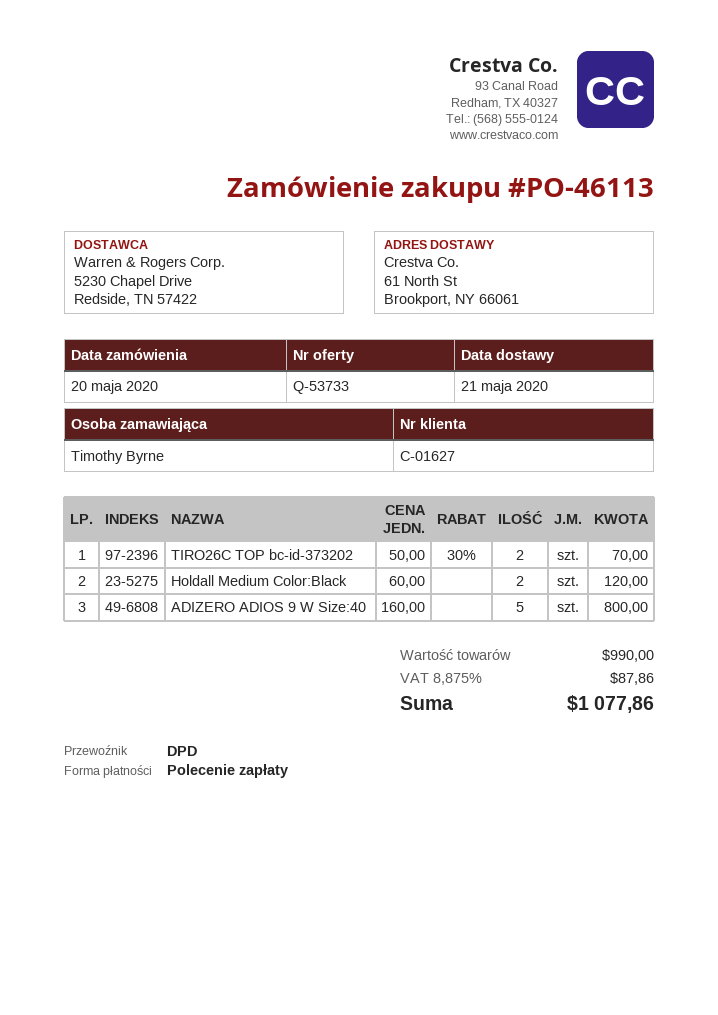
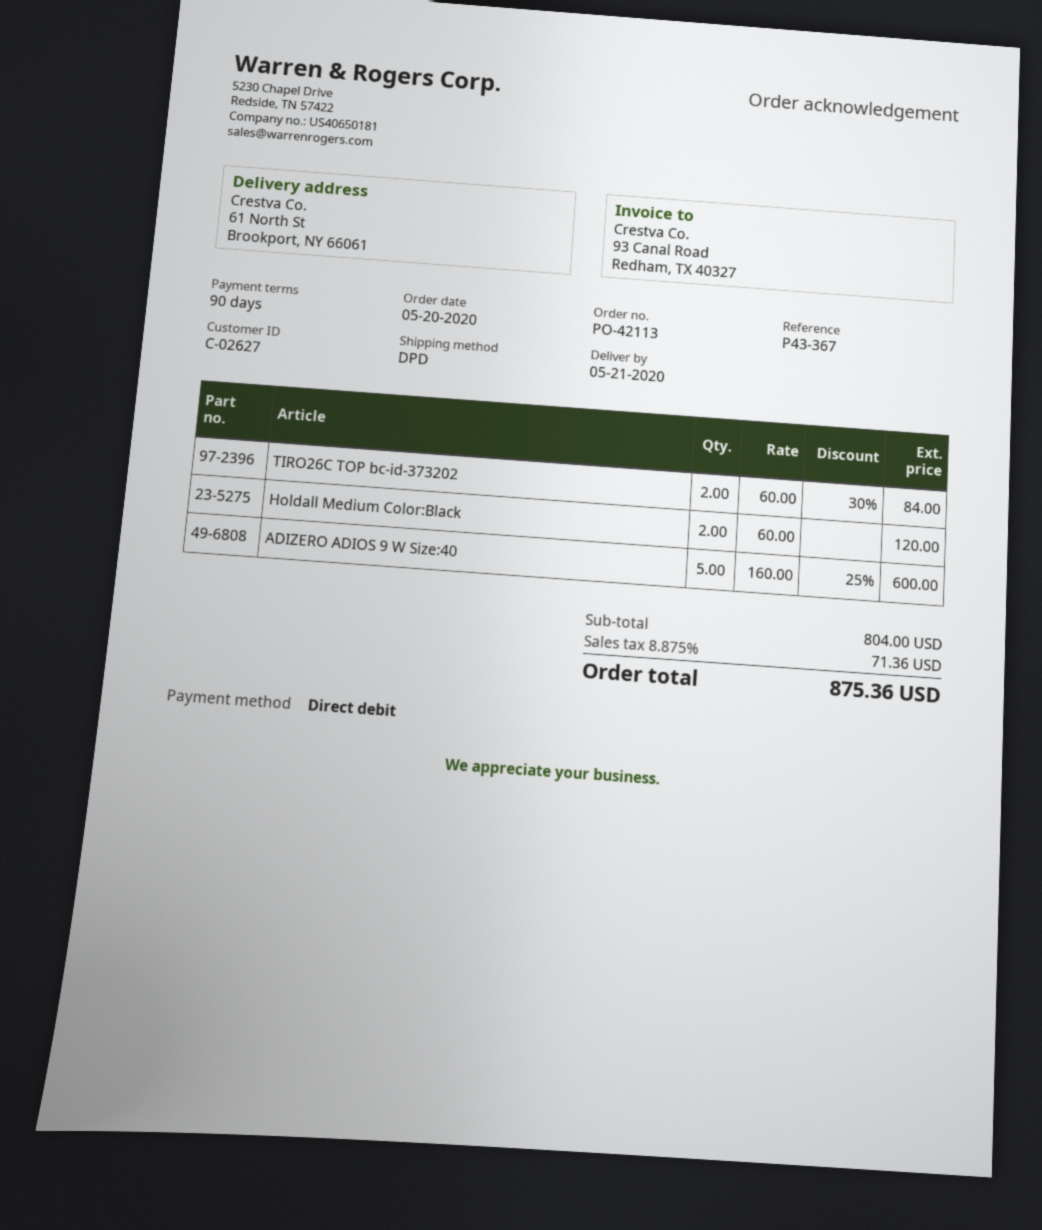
order number: PO-46113 -> PO-42113
customer number: C-01627 -> C-02627
TIRO26C TOP bc-id-373202: 2 x 50.00 - 30% = 70.00 -> 2 x 60.00 - 30% = 84.00
ADIZERO ADIOS 9 W Size:40: 5 x 160.00 = 800.00 -> 5 x 160.00 - 25% = 600.00
subtotal: 990.00 -> 804.00
tax: 8.875% = 87.86 -> 8.875% = 71.36
total: 1077.86 -> 875.36

